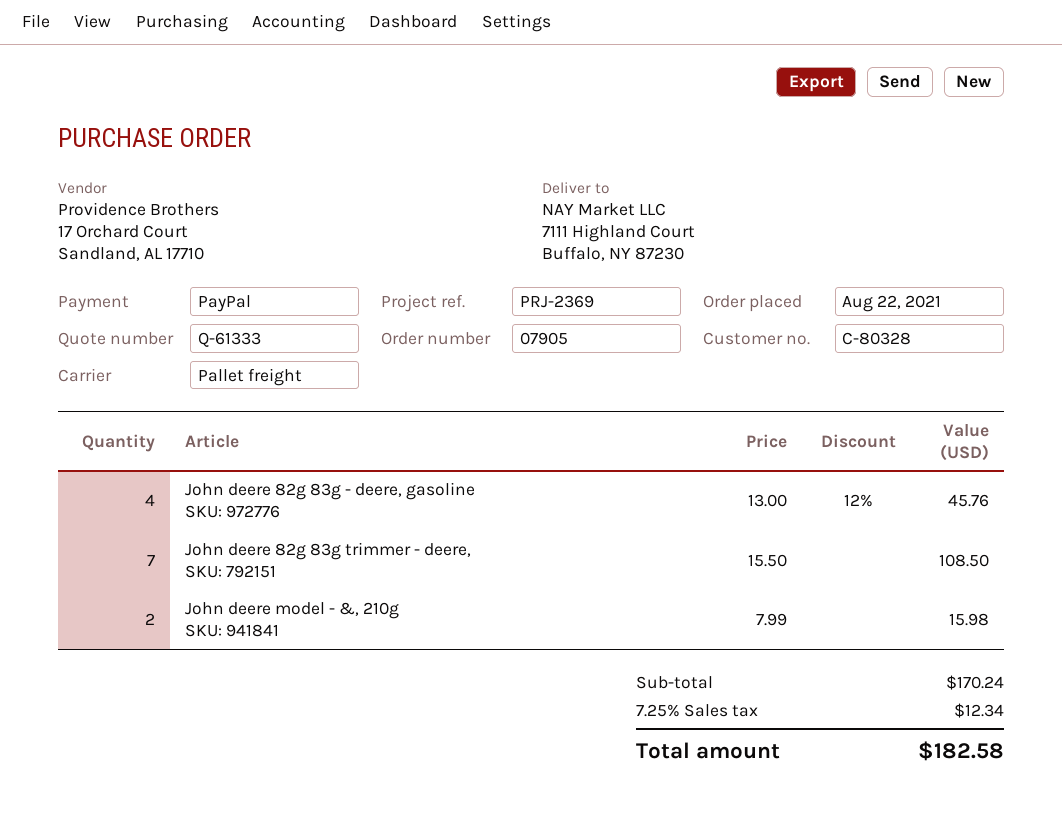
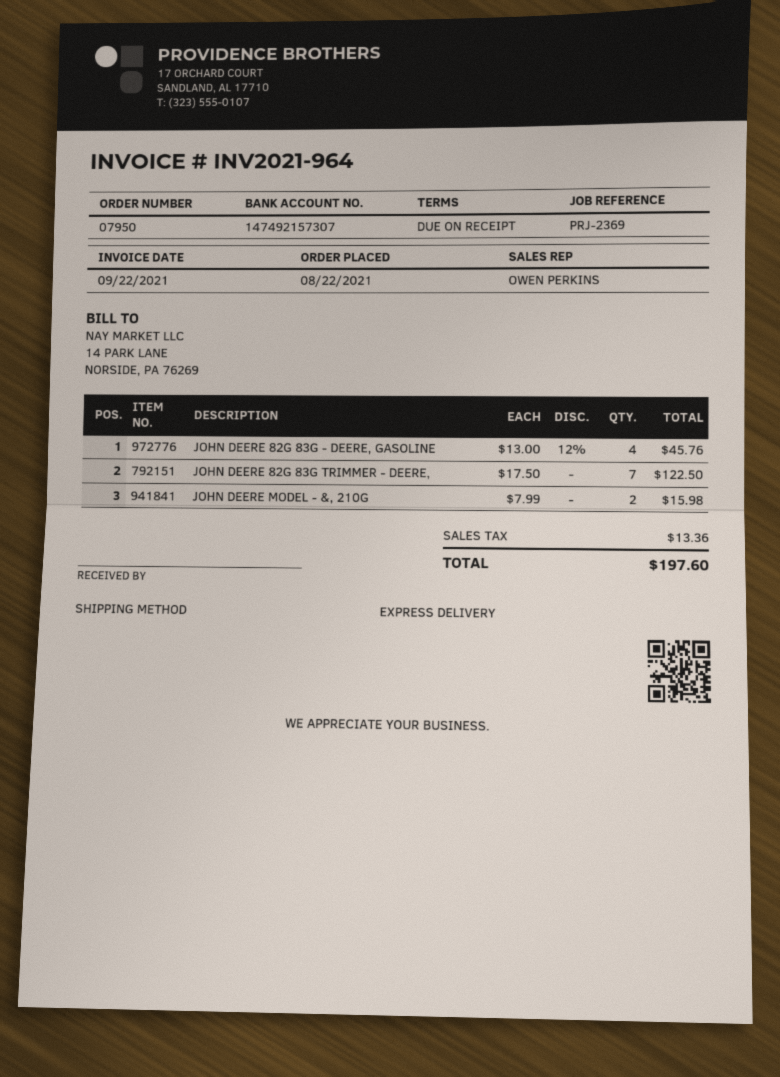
order number: 07905 -> 07950
shipping method: pallet freight -> express
John deere 82g 83g trimmer - deere,: 7 x 15.50 = 108.50 -> 7 x 17.50 = 122.50
tax: 12.34 -> 13.36
total: 182.58 -> 197.60

